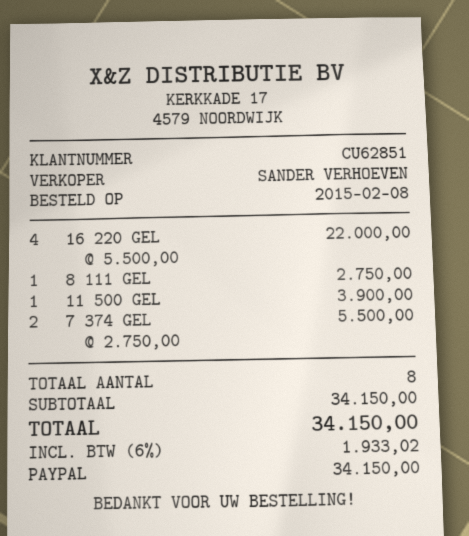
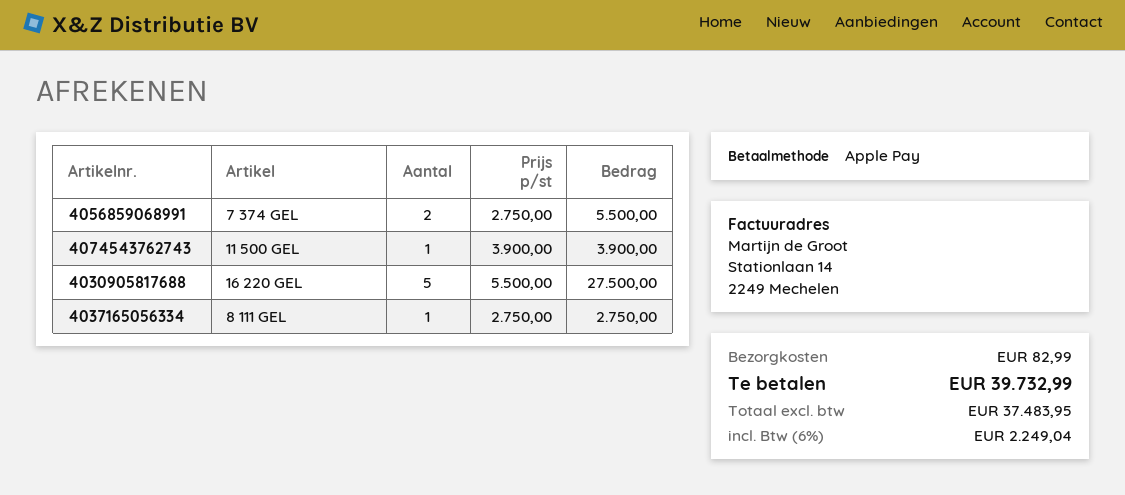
payment method: PayPal -> Apple Pay
16 220 GEL: 4 x 5500.00 = 22000.00 -> 5 x 5500.00 = 27500.00
shipping: none -> 82.99
tax: 6% = 1933.02 -> 6% = 2249.04
total: 34150.00 -> 39732.99

